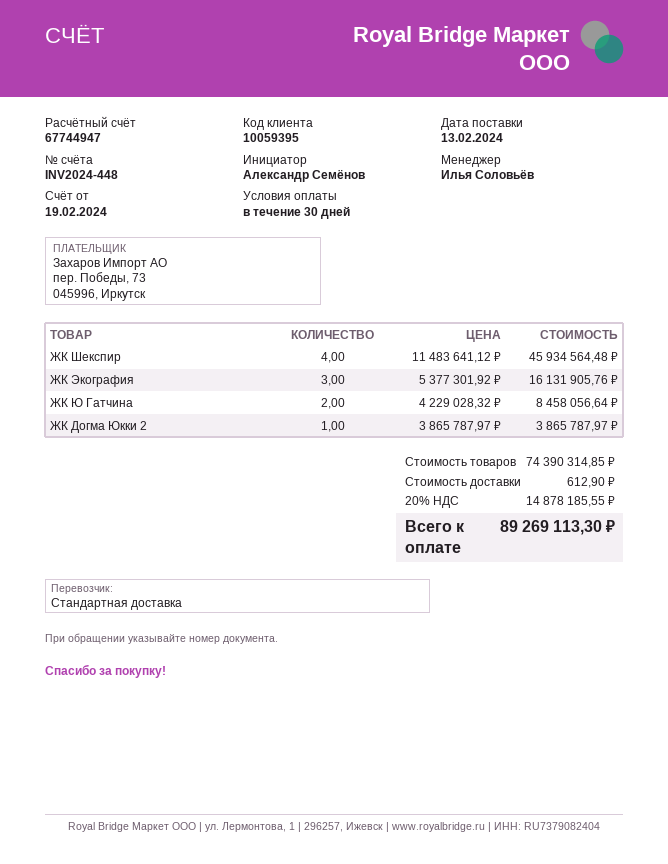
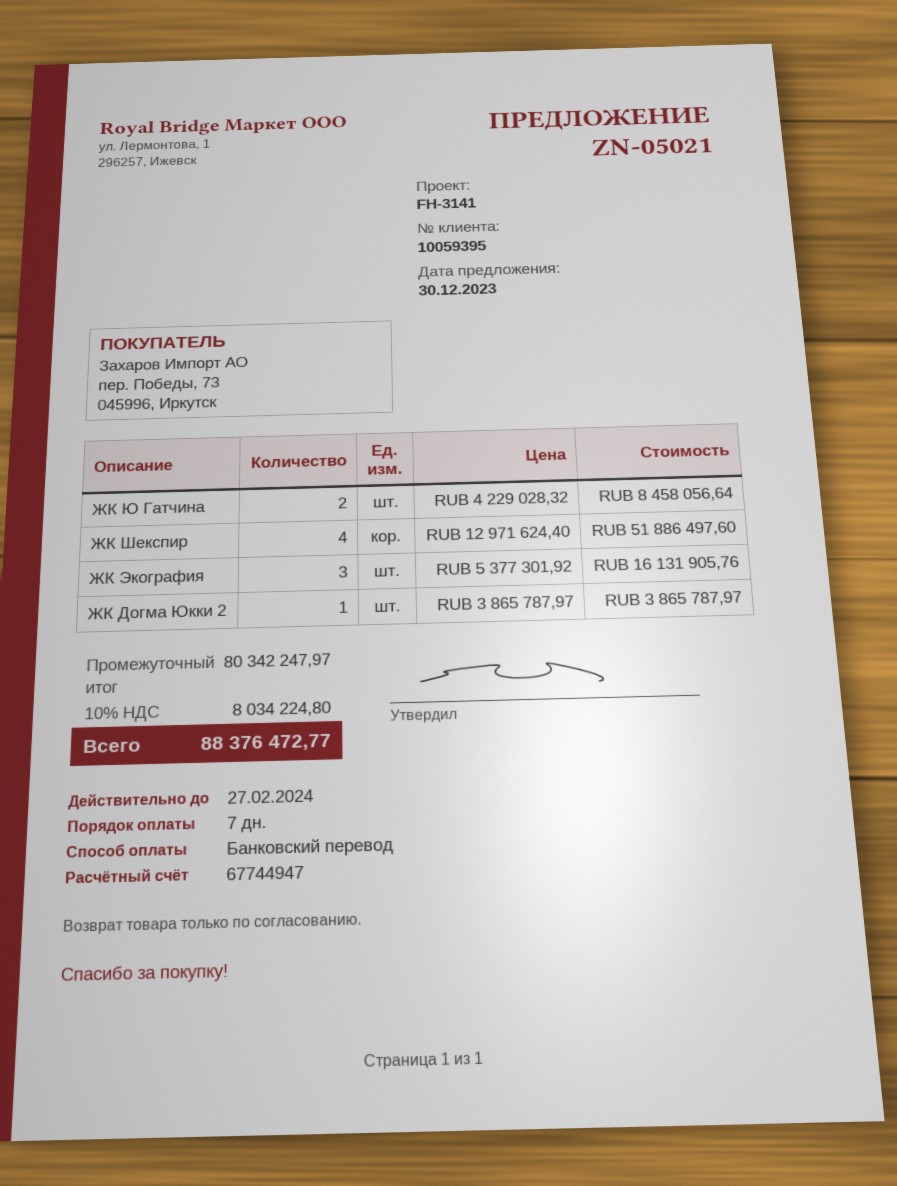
payment terms: 30 days -> 7 days
ЖК Шекспир: 4 x 11483641.12 = 45934564.48 -> 4 x 12971624.40 = 51886497.60
subtotal: 74390314.85 -> 80342247.97
shipping: 612.90 -> none
tax: 20% = 14878185.55 -> 10% = 8034224.80
total: 89269113.30 -> 88376472.77

